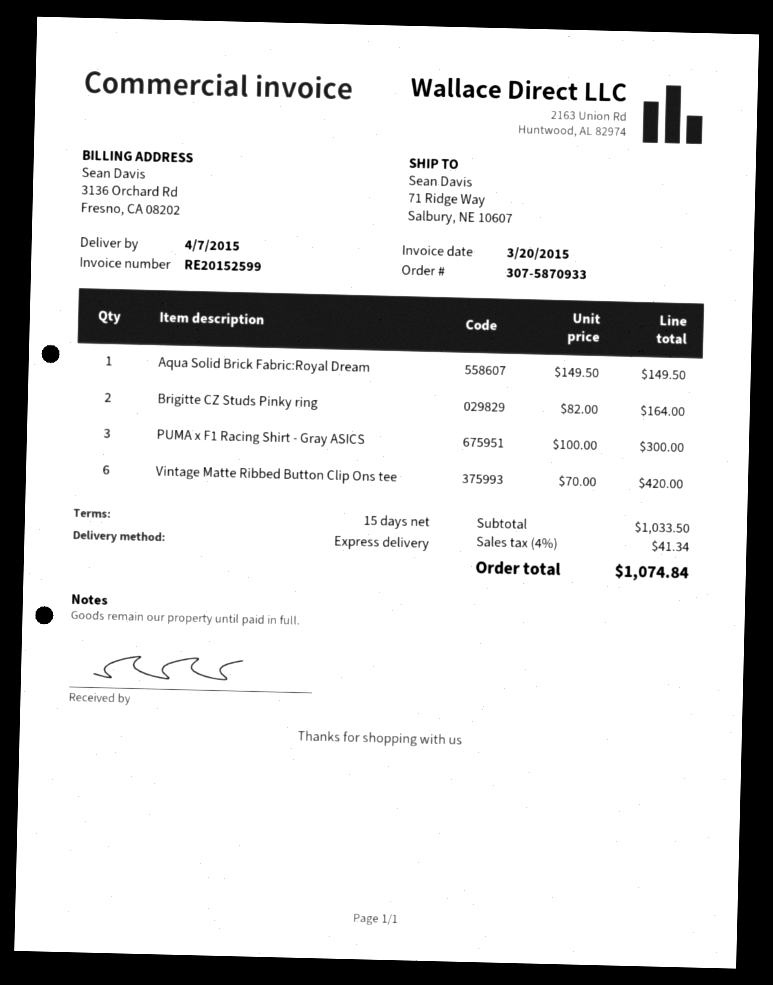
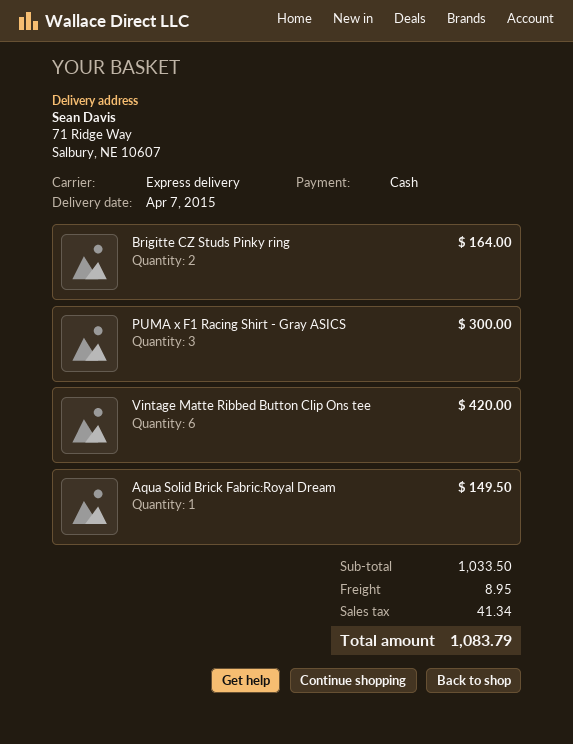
shipping: none -> 8.95
total: 1074.84 -> 1083.79

